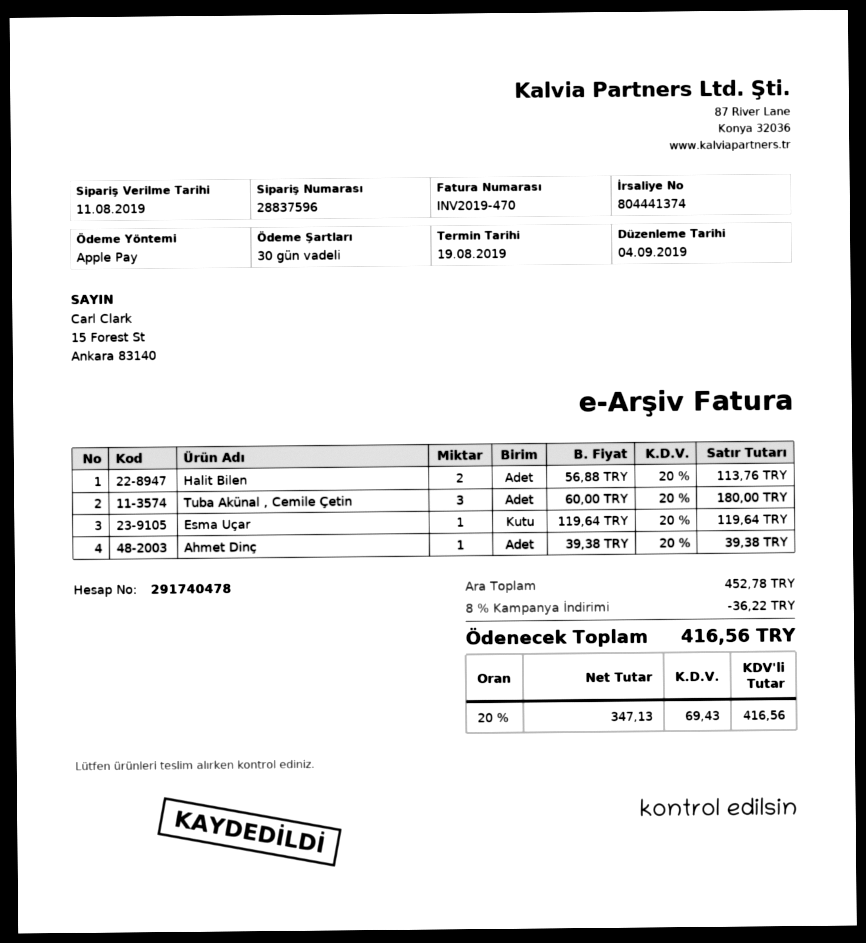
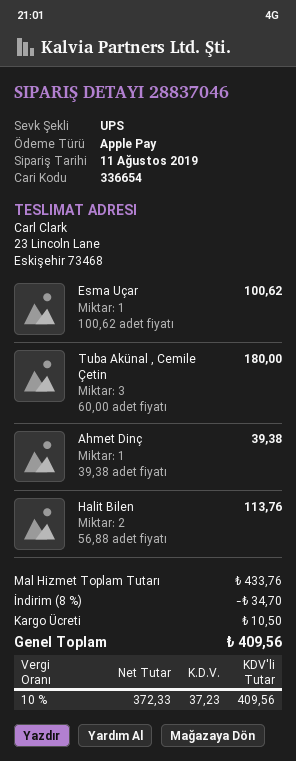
order number: 28837596 -> 28837046
Esma Uçar: 1 x 119.64 = 119.64 -> 1 x 100.62 = 100.62
subtotal: 452.78 -> 433.76
discount: 8% = 36.22 -> 8% = 34.70
shipping: none -> 10.50
net: 347.13 -> 372.33
tax: 20% = 69.43 -> 10% = 37.23
total: 416.56 -> 409.56

